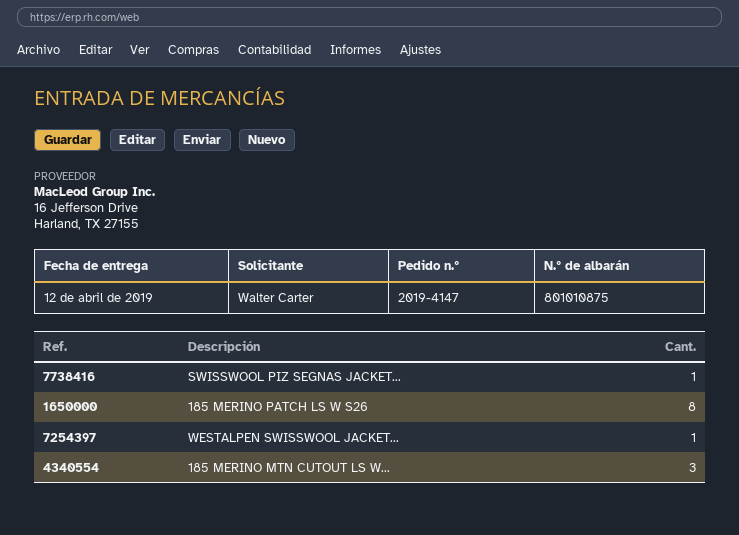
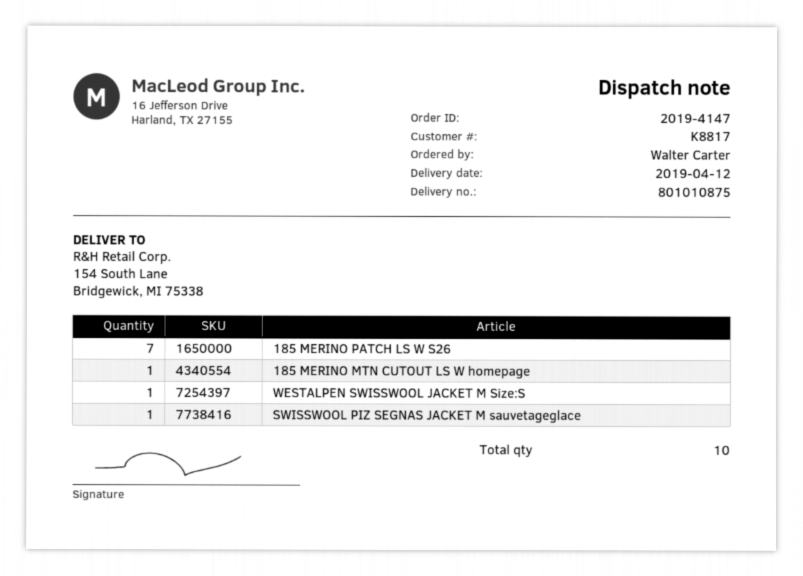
185 MERINO PATCH LS W S26: 8 -> 7
185 MERINO MTN CUTOUT LS W...: 3 -> 1

